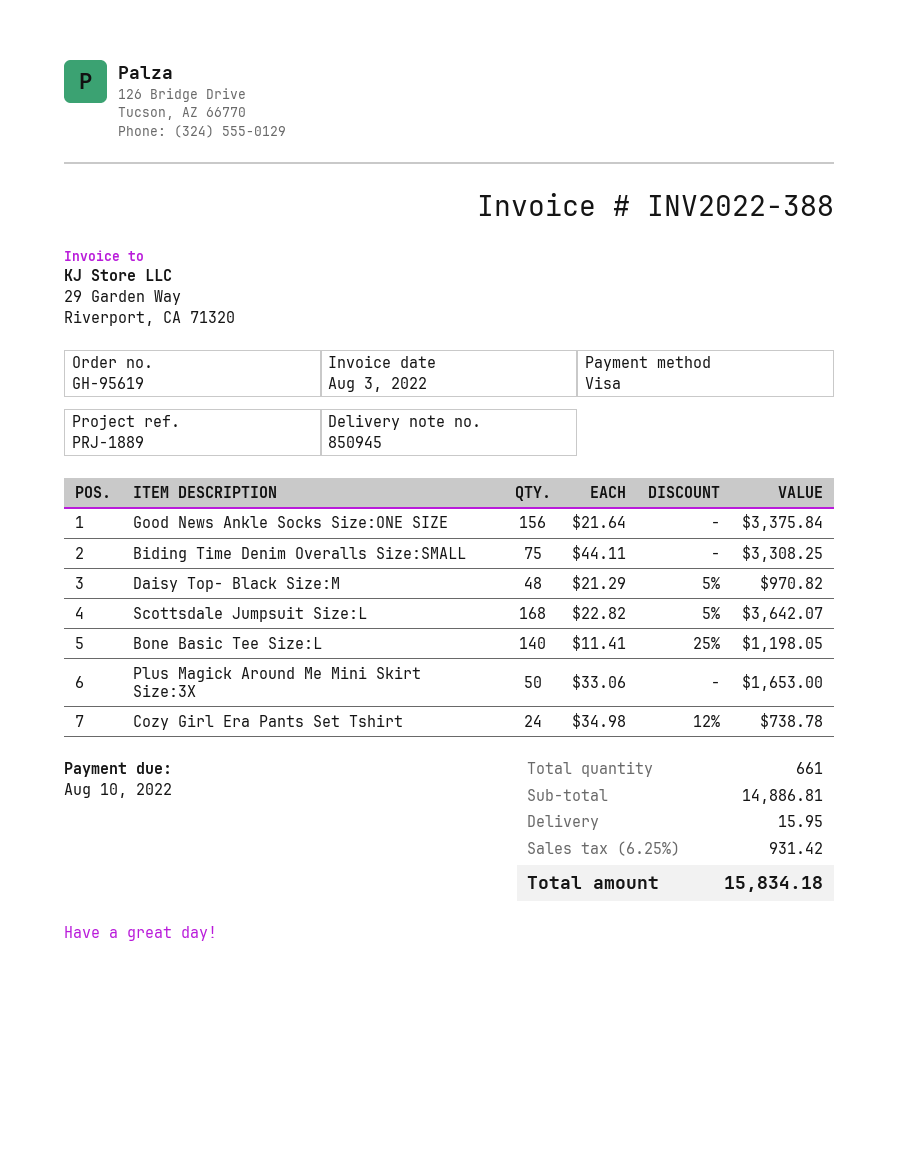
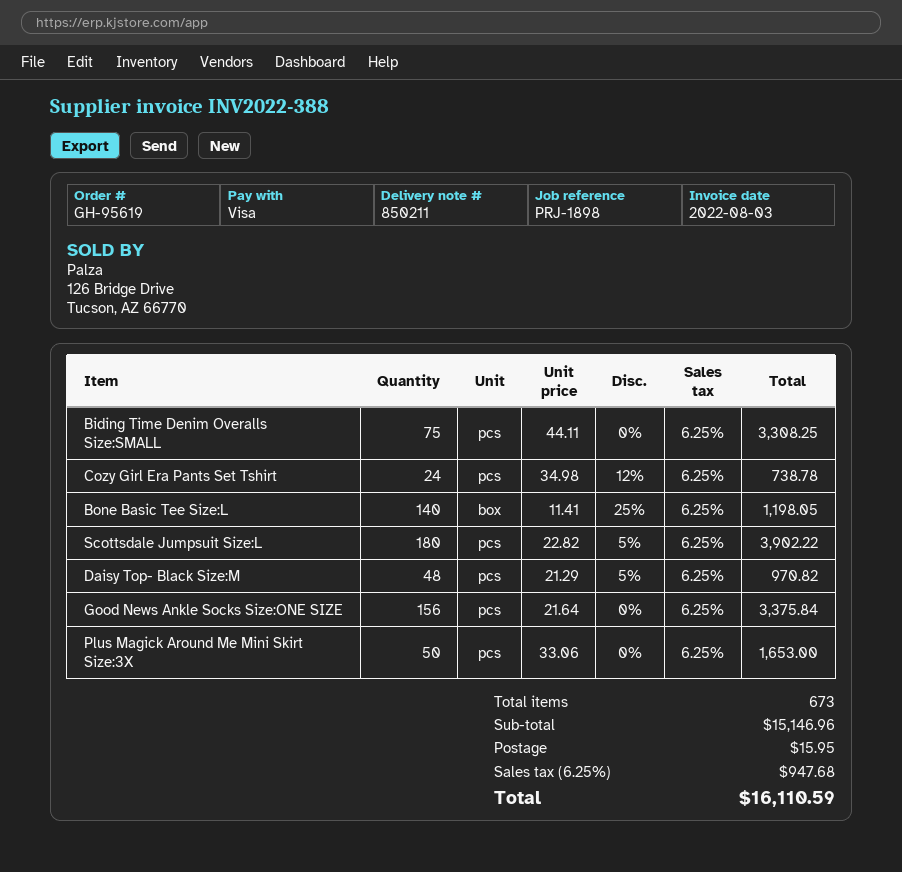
delivery note number: 850945 -> 850211
reference: PRJ-1889 -> PRJ-1898
Scottsdale Jumpsuit Size:L: 168 x 22.82 - 5% = 3642.07 -> 180 x 22.82 - 5% = 3902.22
total quantity: 661 -> 673
subtotal: 14886.81 -> 15146.96
tax: 6.25% = 931.42 -> 6.25% = 947.68
total: 15834.18 -> 16110.59

